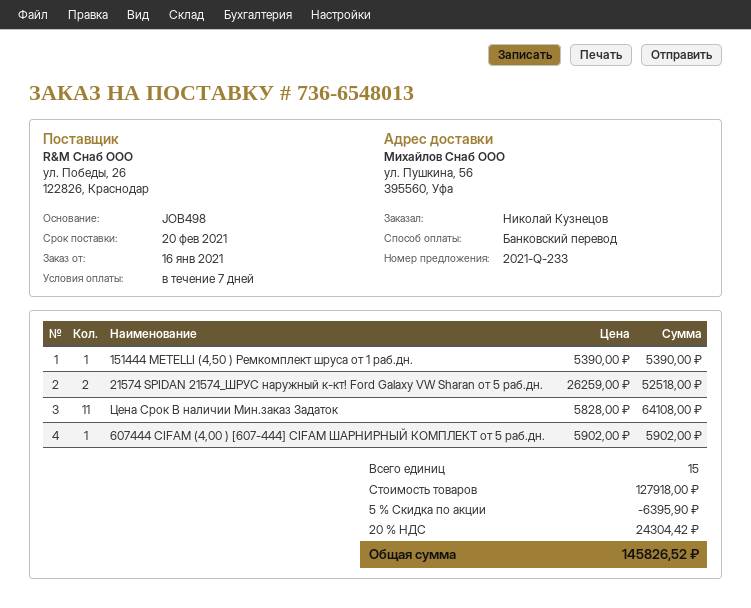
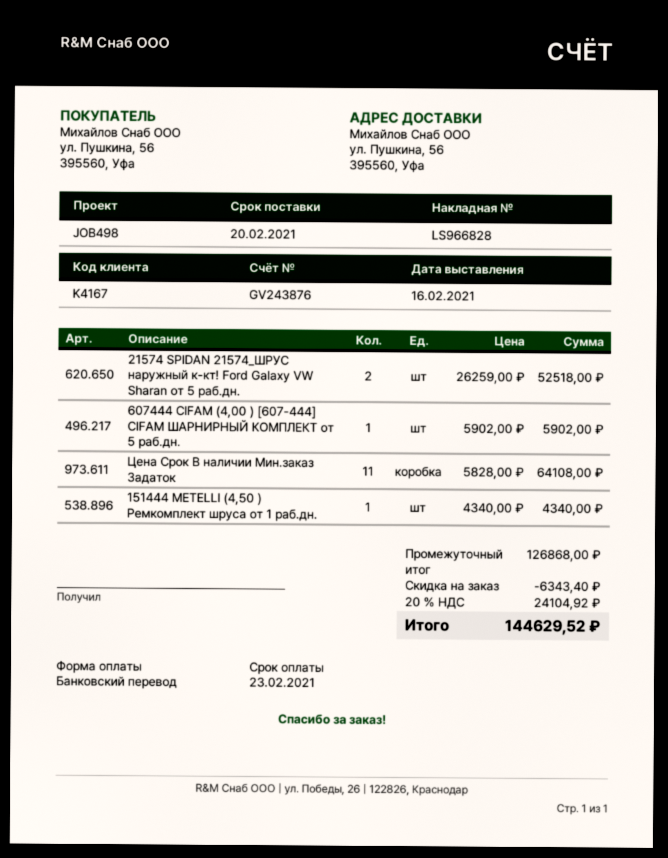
151444 METELLI (4,50 ) Ремкомплект шруса от 1 раб.дн.: 1 x 5390.00 = 5390.00 -> 1 x 4340.00 = 4340.00
subtotal: 127918.00 -> 126868.00
discount: 6395.90 -> 6343.40
tax: 20% = 24304.42 -> 20% = 24104.92
total: 145826.52 -> 144629.52

